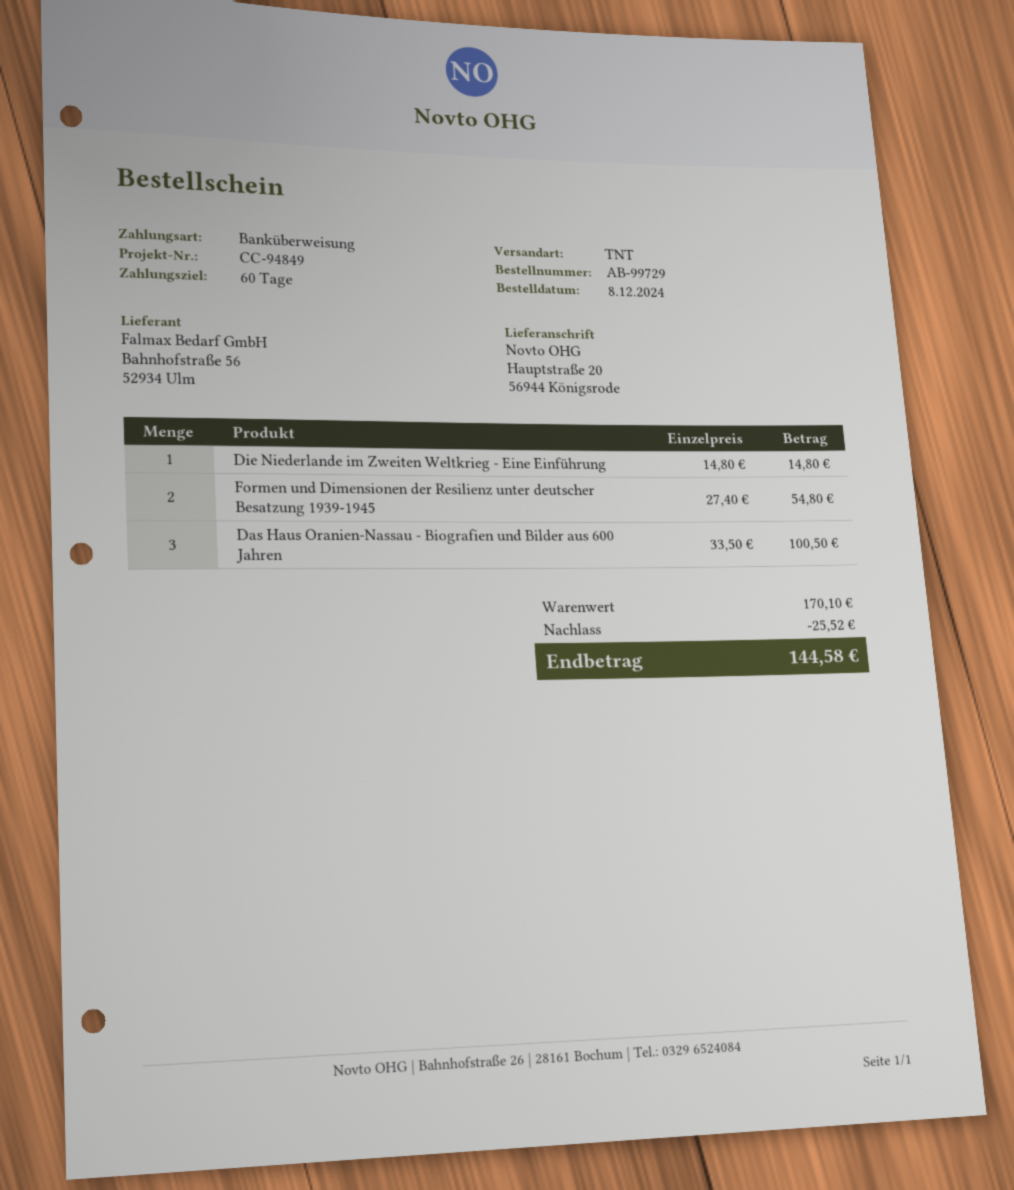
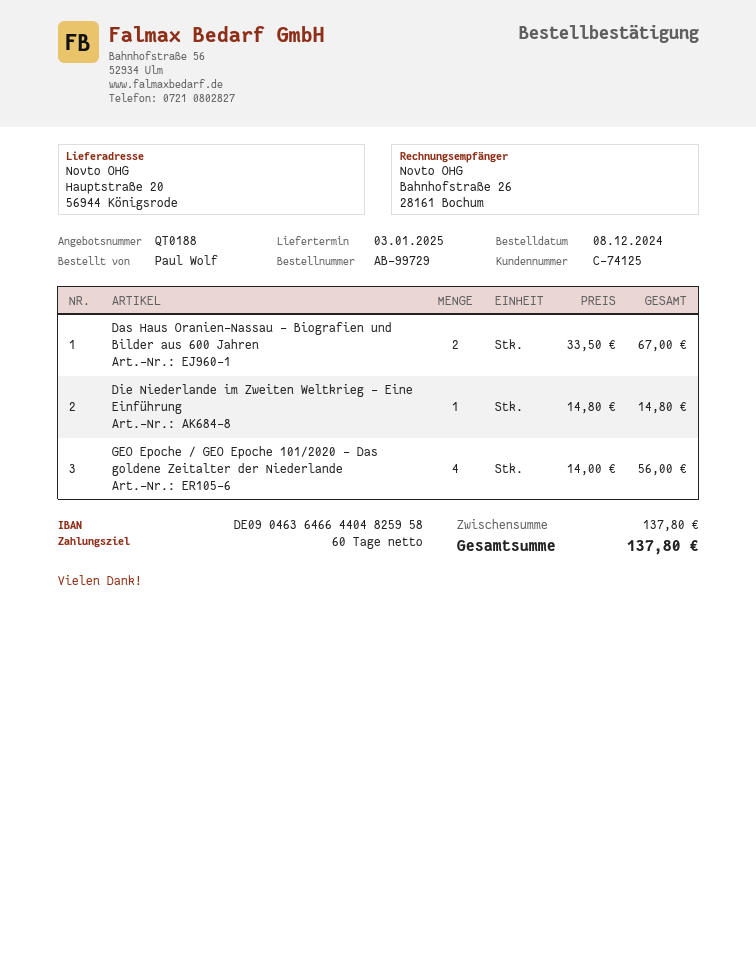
Formen und Dimensionen der Resilienz unter deutscher Besatzung 1939-1945: 2 x 27.40 = 54.80 -> none
Das Haus Oranien-Nassau - Biografien und Bilder aus 600 Jahren: 3 x 33.50 = 100.50 -> 2 x 33.50 = 67.00
GEO Epoche / GEO Epoche 101/2020 - Das goldene Zeitalter der Niederlande: none -> 4 x 14.00 = 56.00
subtotal: 170.10 -> 137.80
discount: 25.52 -> none
total: 144.58 -> 137.80

